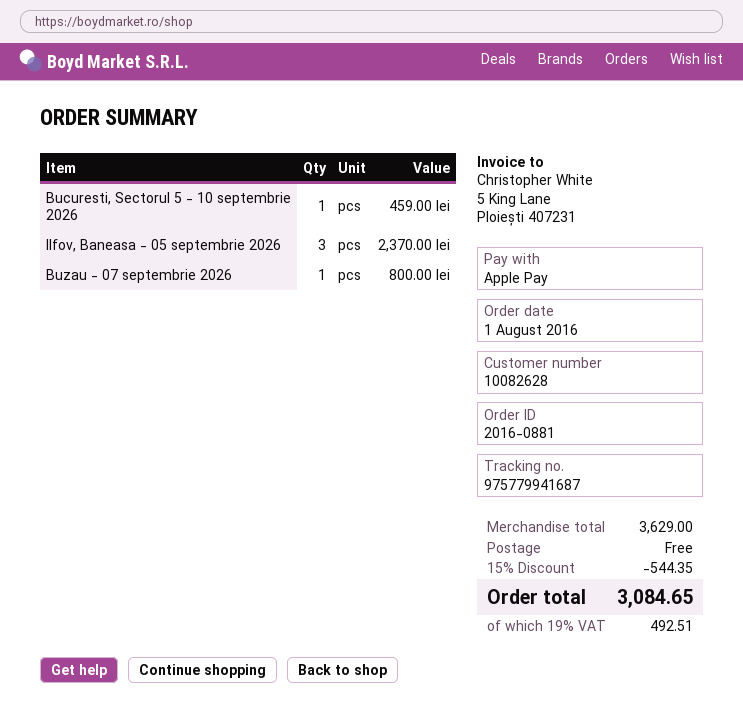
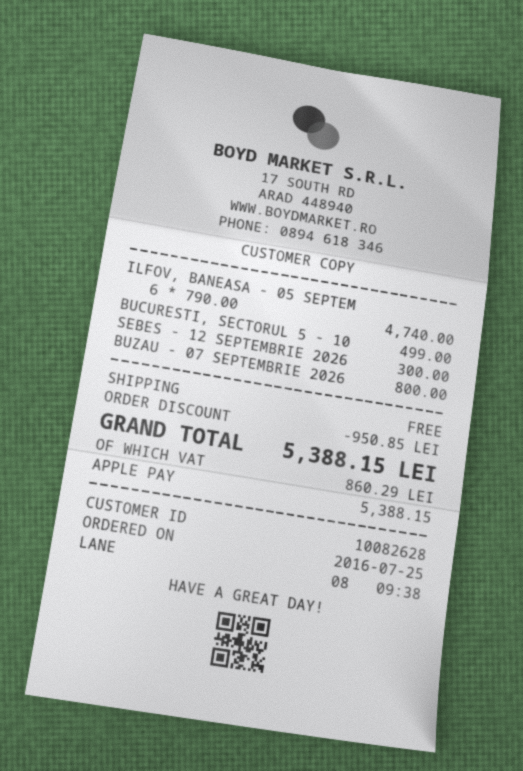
order date: 2016-08-01 -> 2016-07-25
Bucuresti, Sectorul 5 - 10 septembrie 2026: 1 for 459.00 -> 1 for 499.00
Ilfov, Baneasa - 05 septembrie 2026: 3 for 2370.00 -> 6 for 4740.00
SEBES - 12 SEPTEMBRIE 2026: none -> 1 for 300.00
discount: 544.35 -> 950.85
tax: 492.51 -> 860.29
total: 3084.65 -> 5388.15

